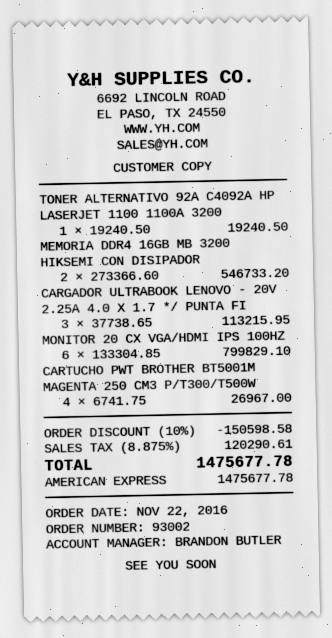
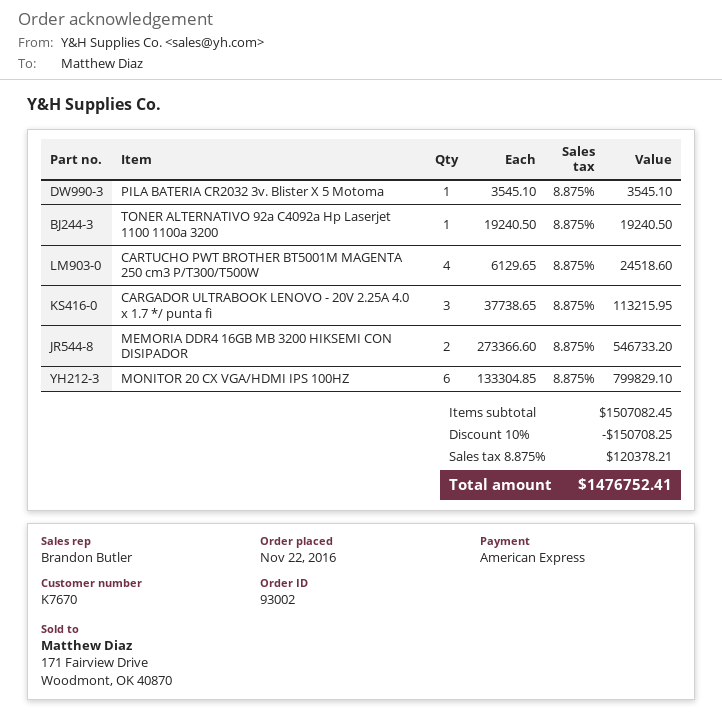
CARTUCHO PWT BROTHER BT5001M MAGENTA 250 CM3 P/T300/T500W: 4 x 6741.75 = 26967.00 -> 4 x 6129.65 = 24518.60
PILA BATERIA CR2032 3v. Blister X 5 Motoma: none -> 1 x 3545.10 = 3545.10
discount: 10% = 150598.58 -> 10% = 150708.25
tax: 8.875% = 120290.61 -> 8.875% = 120378.21
total: 1475677.78 -> 1476752.41

